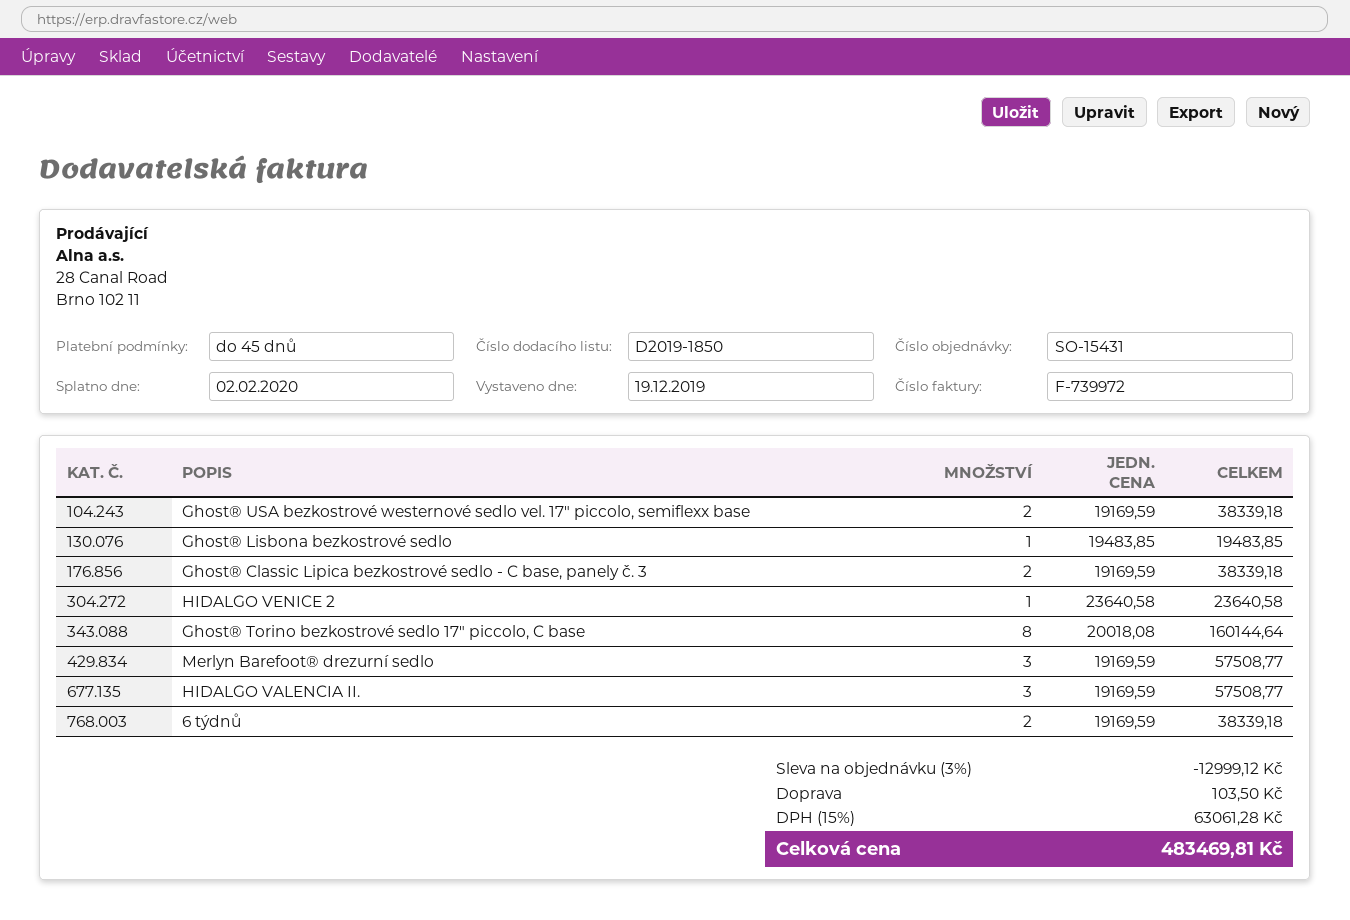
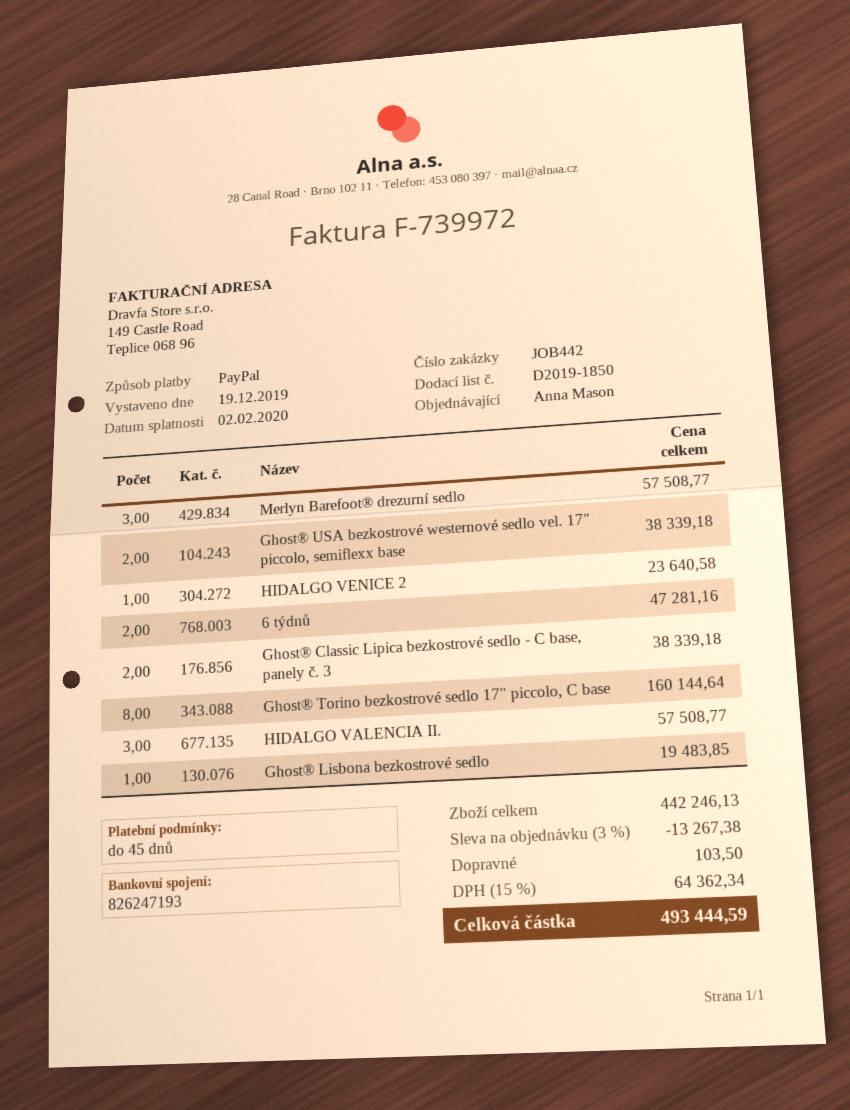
6 týdnů: 2 for 38339.18 -> 2 for 47281.16
discount: 3% = 12999.12 -> 3% = 13267.38
tax: 15% = 63061.28 -> 15% = 64362.34
total: 483469.81 -> 493444.59

